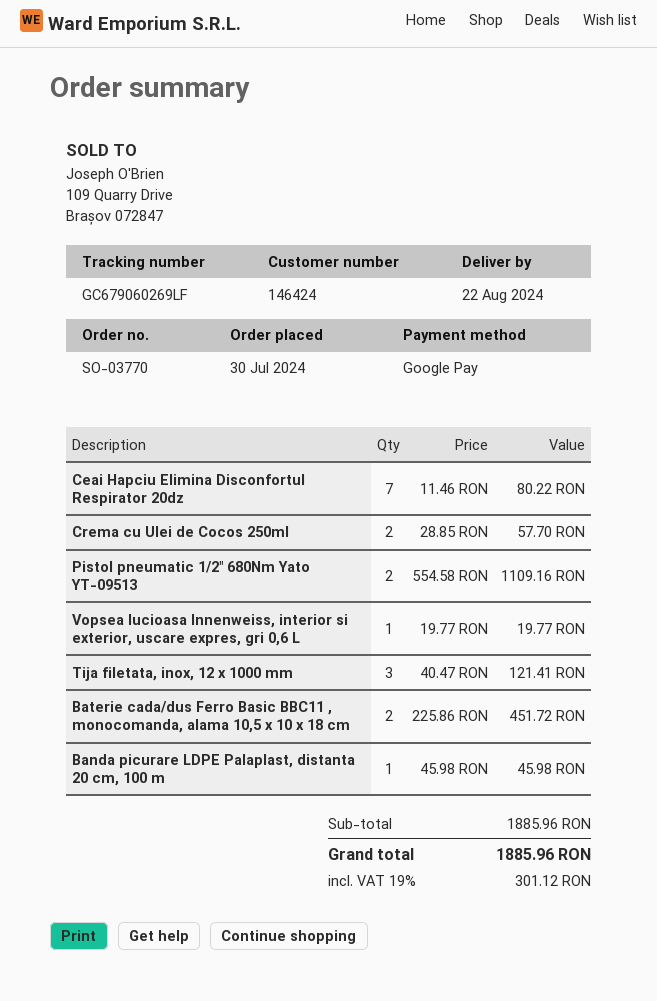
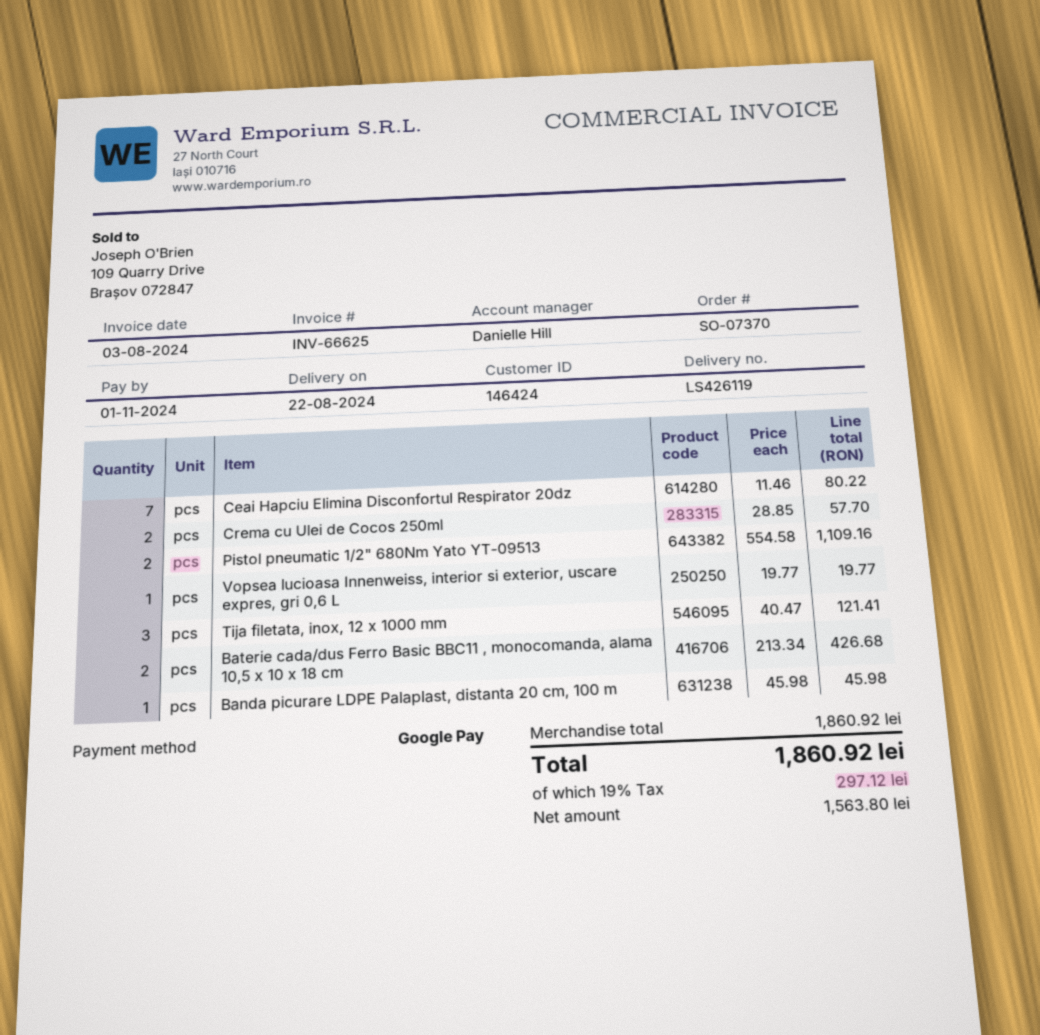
order number: SO-03770 -> SO-07370
Baterie cada/dus Ferro Basic BBC11 , monocomanda, alama 10,5 x 10 x 18 cm: 2 x 225.86 = 451.72 -> 2 x 213.34 = 426.68
subtotal: 1885.96 -> 1860.92
tax: 19% = 301.12 -> 19% = 297.12
total: 1885.96 -> 1860.92

